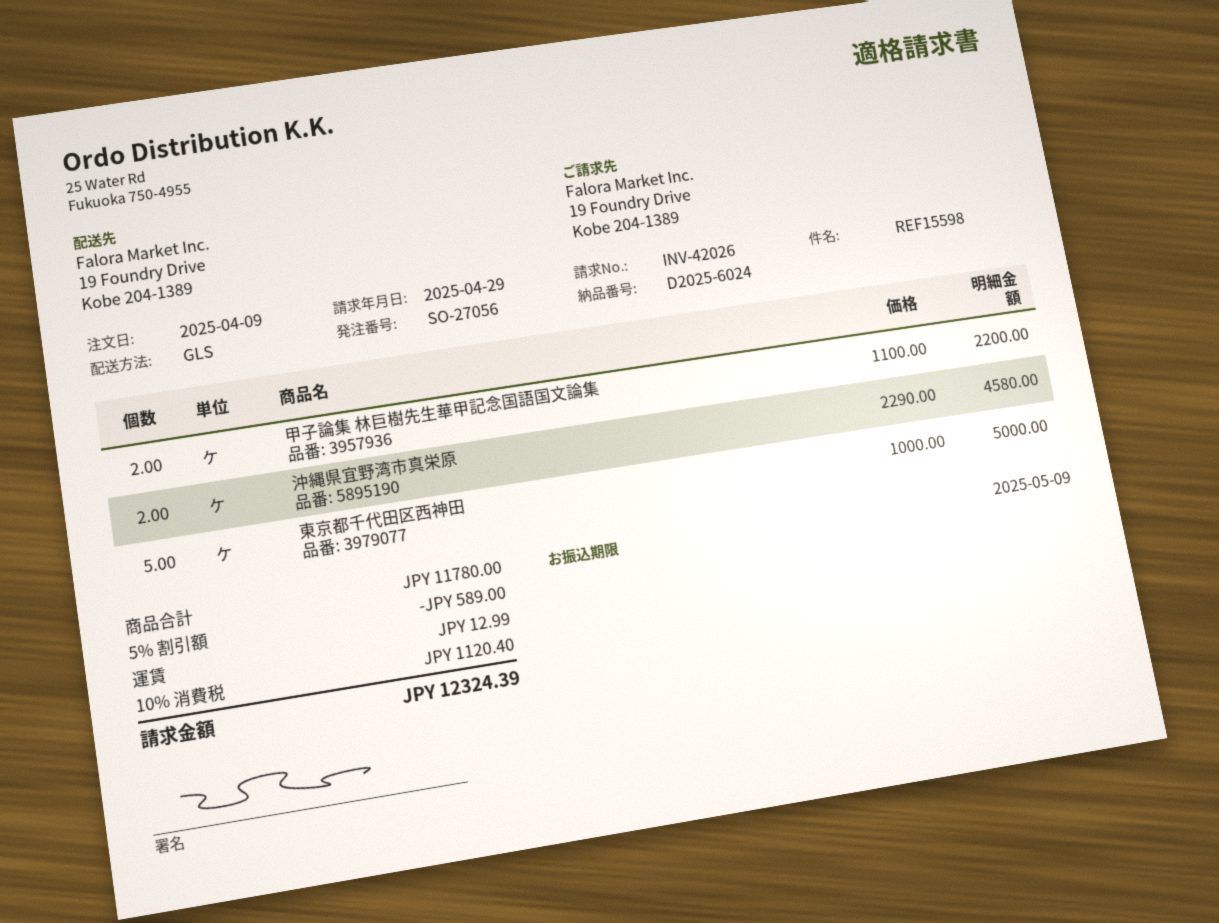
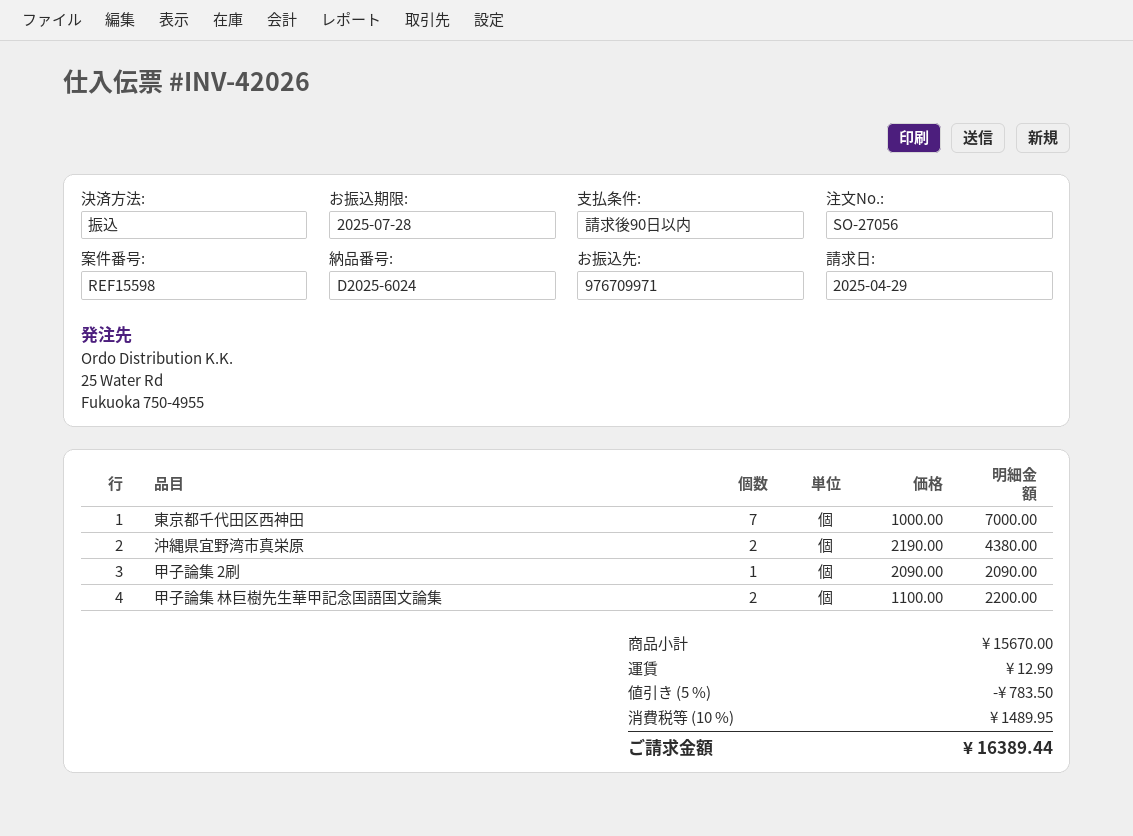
due date: 2025-05-09 -> 2025-07-28
沖縄県宜野湾市真栄原: 2 x 2290.00 = 4580.00 -> 2 x 2190.00 = 4380.00
東京都千代田区西神田: 5 x 1000.00 = 5000.00 -> 7 x 1000.00 = 7000.00
甲子論集 2刷: none -> 1 x 2090.00 = 2090.00
subtotal: 11780.00 -> 15670.00
discount: 5% = 589.00 -> 5% = 783.50
tax: 10% = 1120.40 -> 10% = 1489.95
total: 12324.39 -> 16389.44

